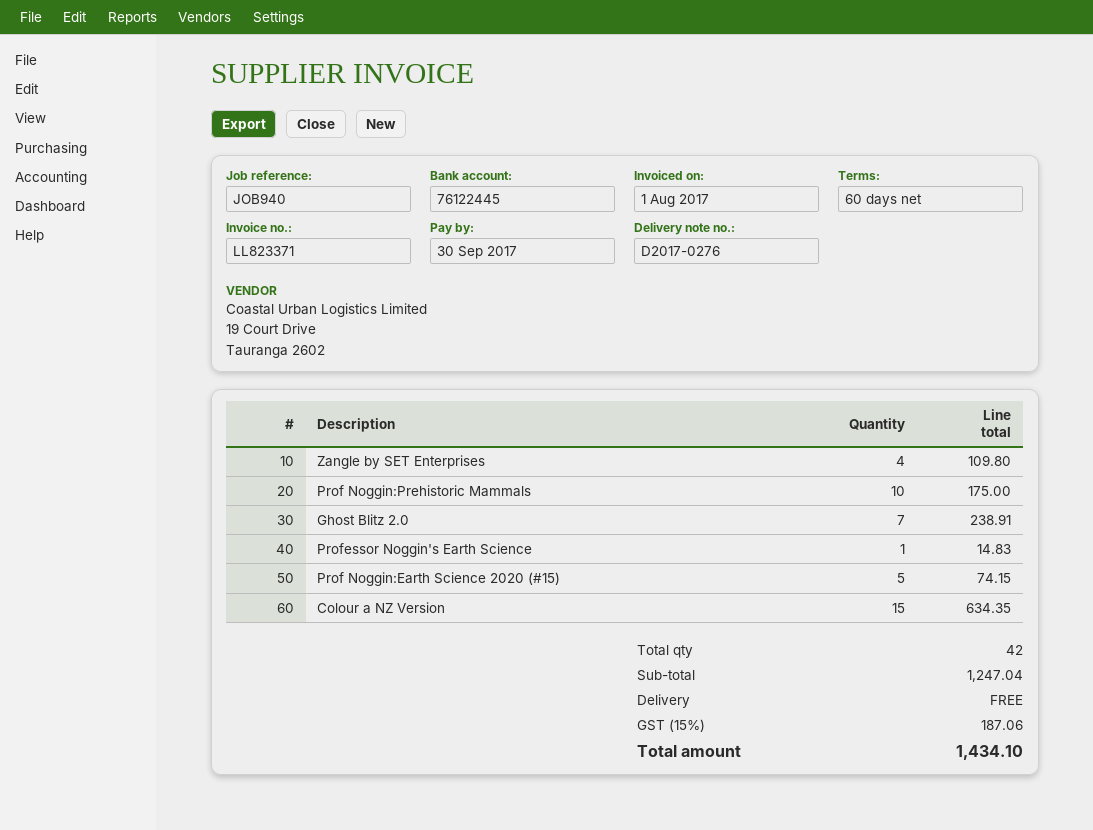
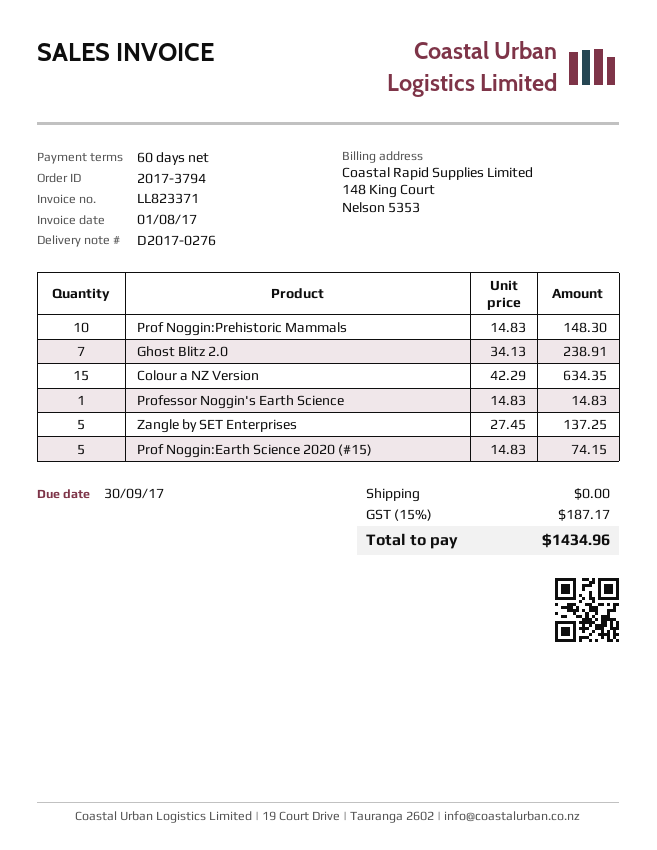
Zangle by SET Enterprises: 4 for 109.80 -> 5 for 137.25
Prof Noggin:Prehistoric Mammals: 10 for 175.00 -> 10 for 148.30
tax: 15% = 187.06 -> 15% = 187.17
total: 1434.10 -> 1434.96

